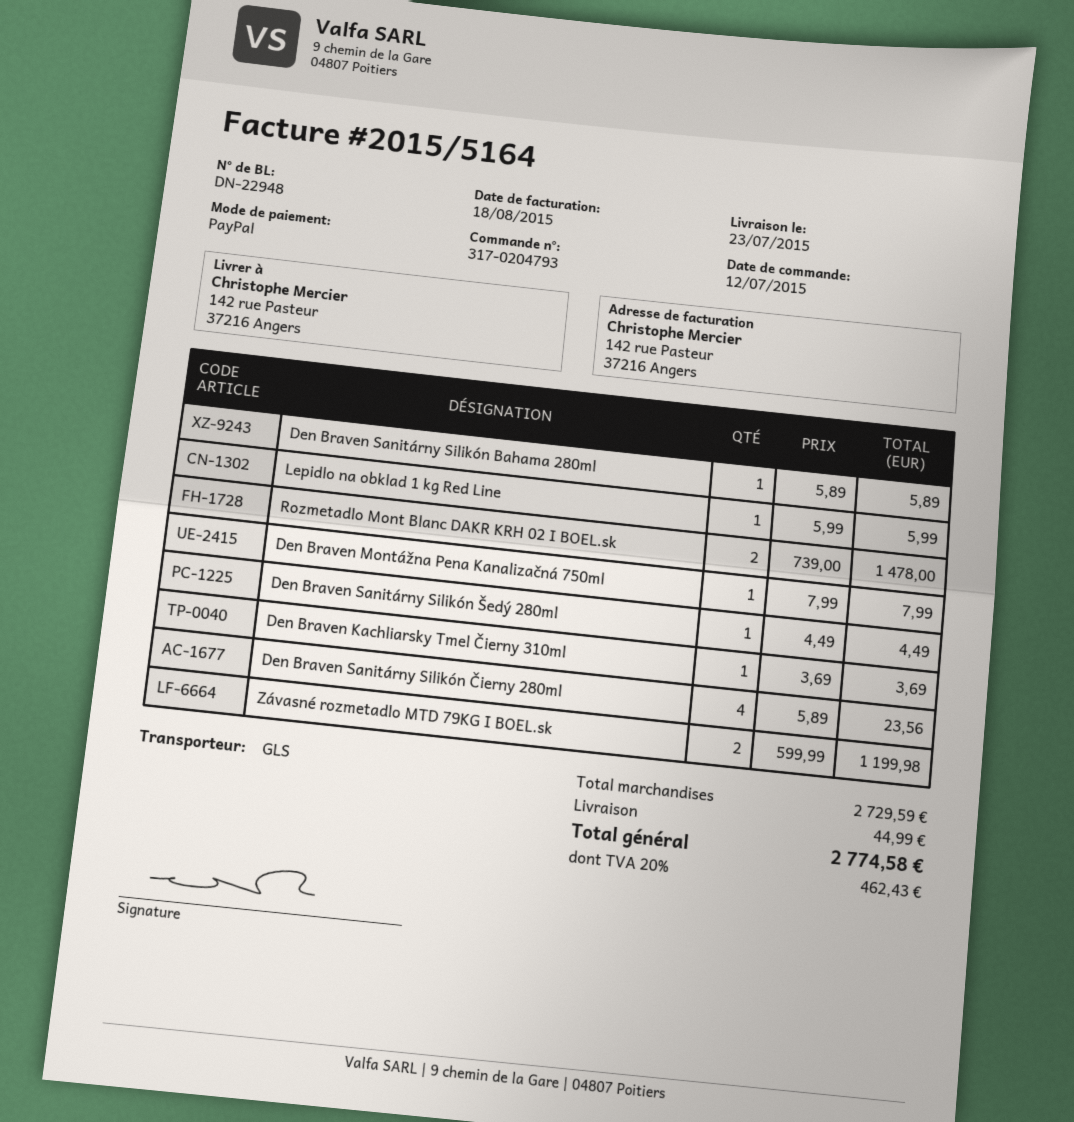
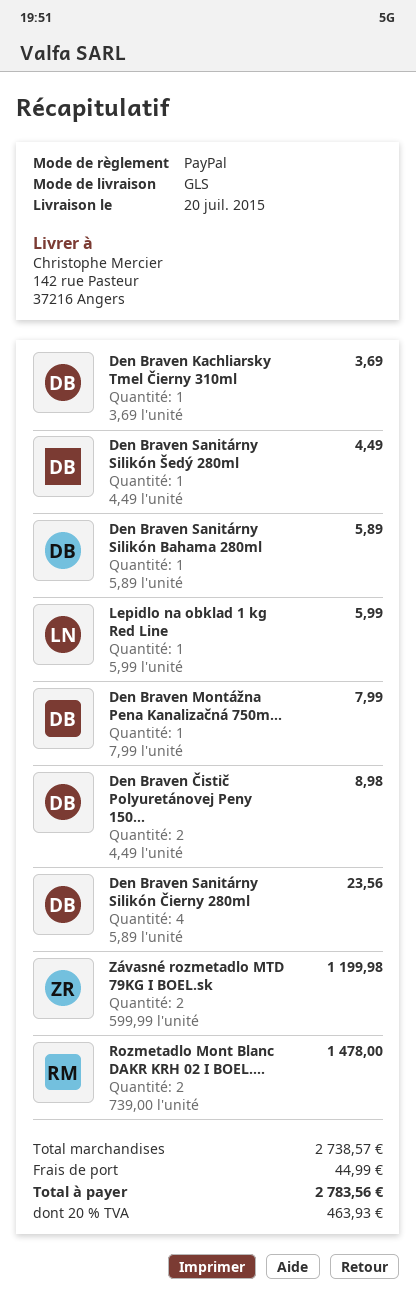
delivery date: 2015-07-23 -> 2015-07-20
Den Braven Čistič Polyuretánovej Peny 150...: none -> 2 x 4.49 = 8.98
subtotal: 2729.59 -> 2738.57
tax: 20% = 462.43 -> 20% = 463.93
total: 2774.58 -> 2783.56

